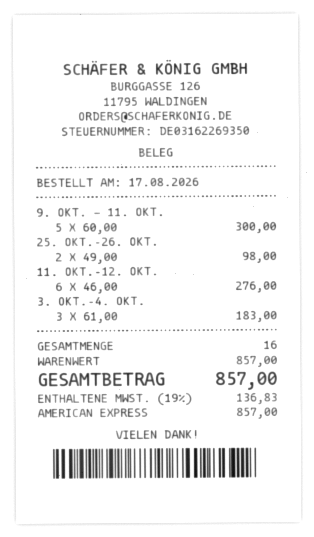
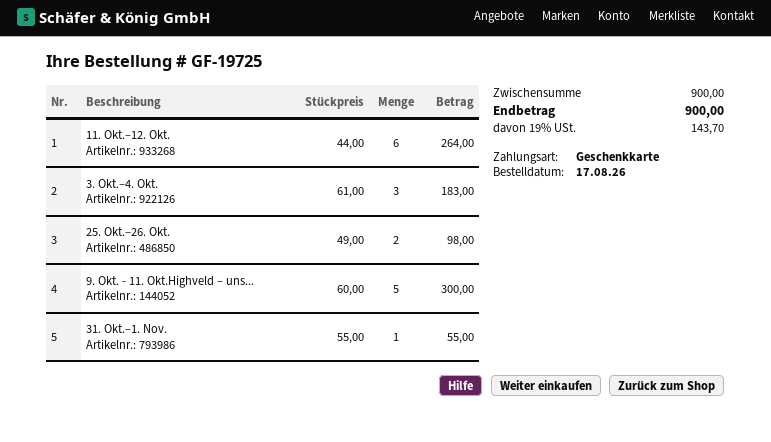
payment method: American Express -> gift card
11. OKT.–12. OKT.: 6 x 46.00 = 276.00 -> 6 x 44.00 = 264.00
31. Okt.–1. Nov.: none -> 1 x 55.00 = 55.00
subtotal: 857.00 -> 900.00
tax: 19% = 136.83 -> 19% = 143.70
total: 857.00 -> 900.00

